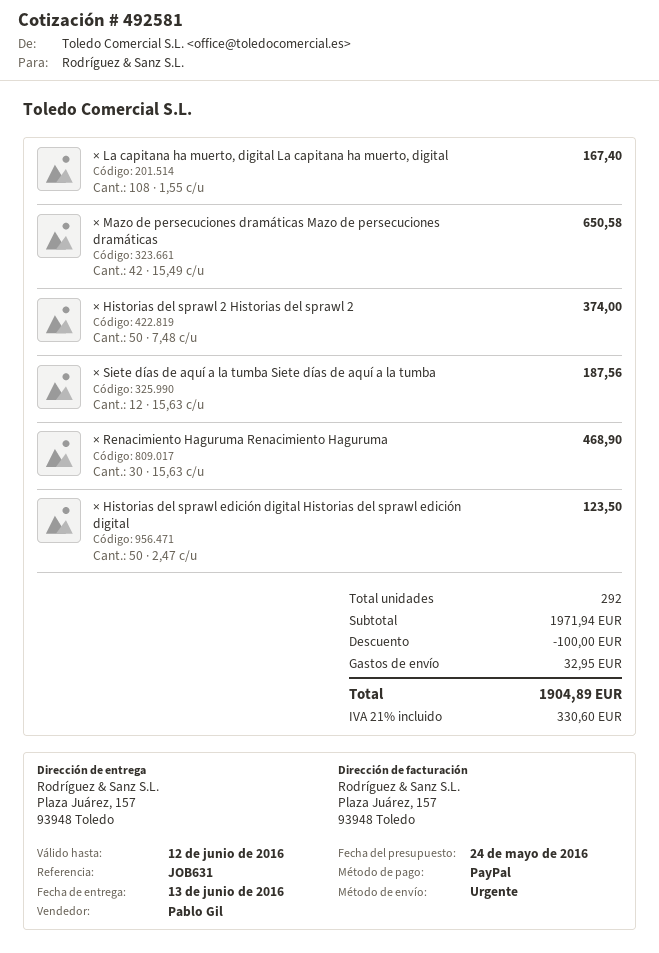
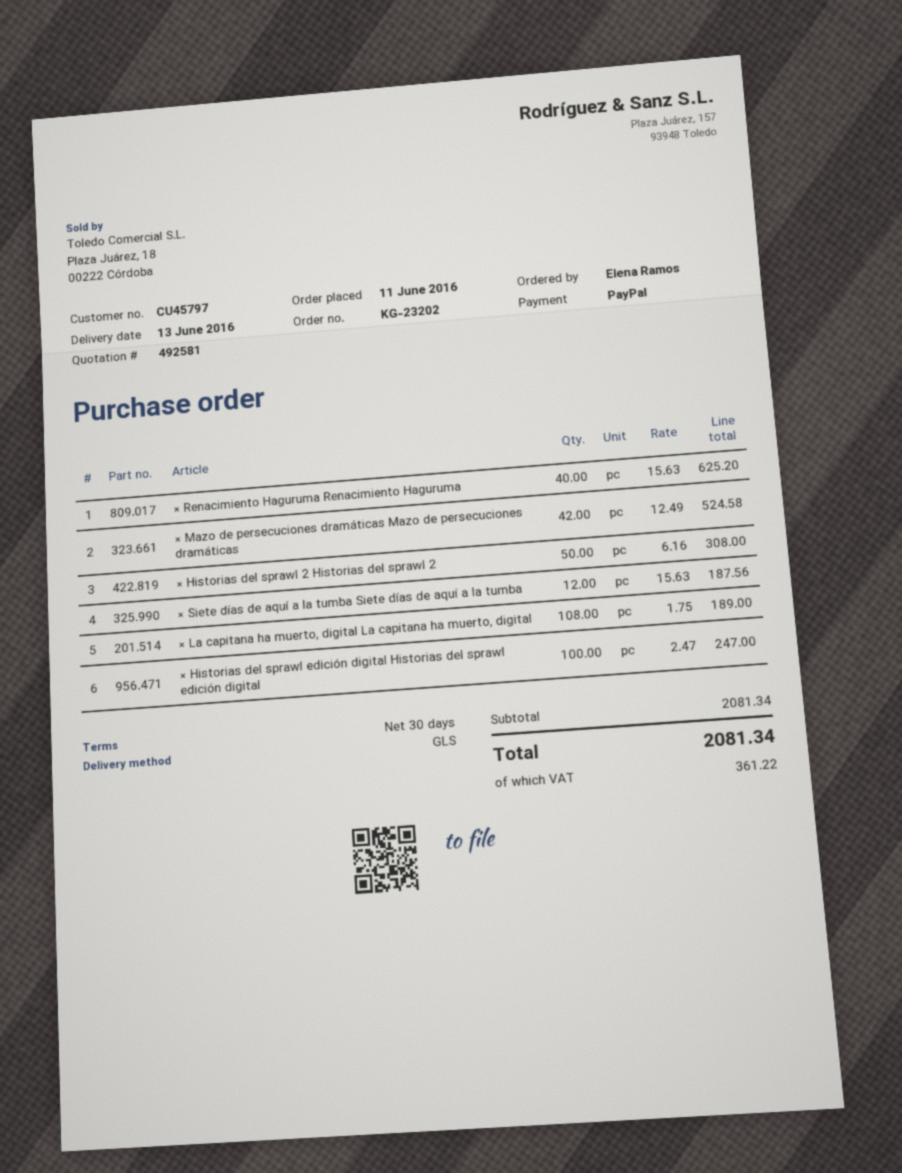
shipping method: express -> GLS
× La capitana ha muerto, digital La capitana ha muerto, digital: 108 x 1.55 = 167.40 -> 108 x 1.75 = 189.00
× Mazo de persecuciones dramáticas Mazo de persecuciones dramáticas: 42 x 15.49 = 650.58 -> 42 x 12.49 = 524.58
× Historias del sprawl 2 Historias del sprawl 2: 50 x 7.48 = 374.00 -> 50 x 6.16 = 308.00
× Renacimiento Haguruma Renacimiento Haguruma: 30 x 15.63 = 468.90 -> 40 x 15.63 = 625.20
× Historias del sprawl edición digital Historias del sprawl edición digital: 50 x 2.47 = 123.50 -> 100 x 2.47 = 247.00
subtotal: 1971.94 -> 2081.34
discount: 100.00 -> none
shipping: 32.95 -> none
tax: 330.60 -> 361.22
total: 1904.89 -> 2081.34

